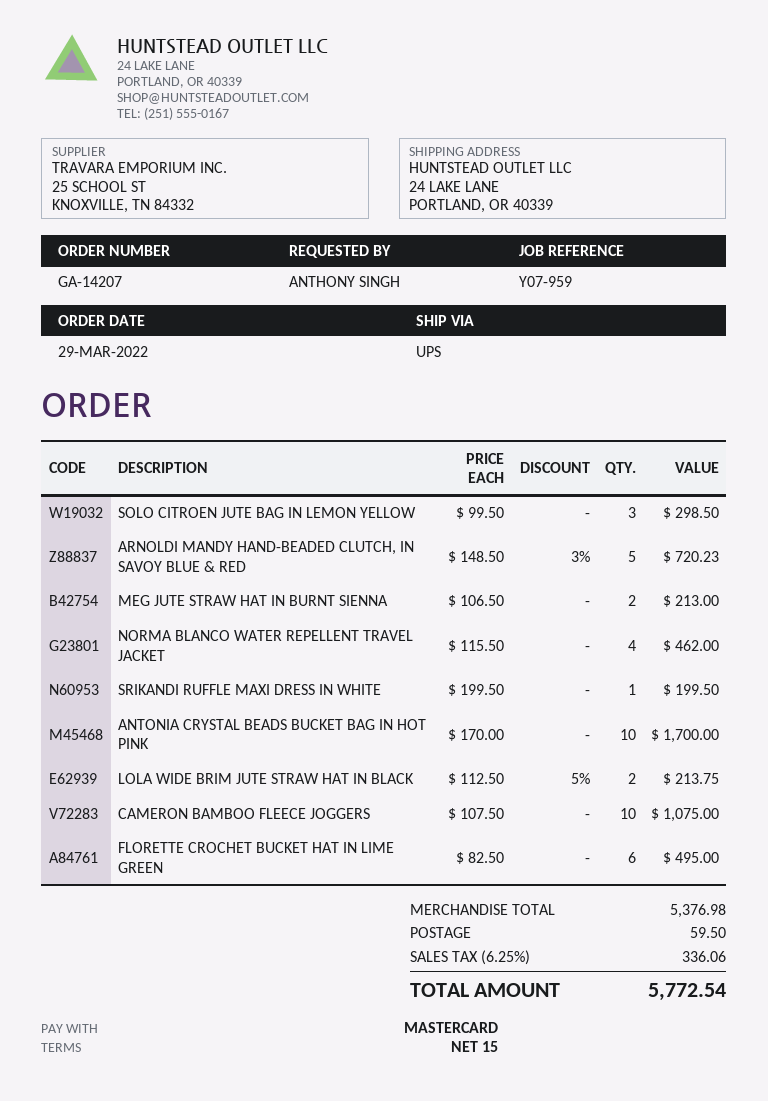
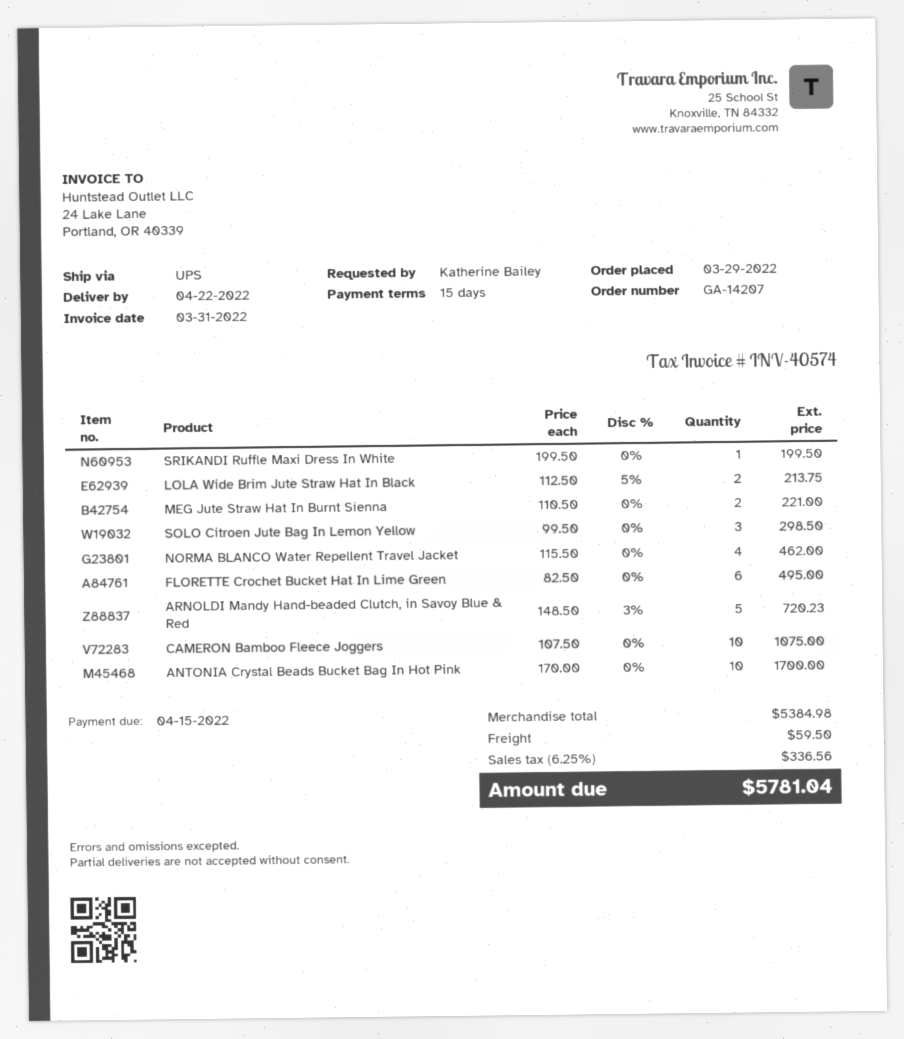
ordered by: ANTHONY SINGH -> Katherine Bailey
MEG JUTE STRAW HAT IN BURNT SIENNA: 2 x 106.50 = 213.00 -> 2 x 110.50 = 221.00
subtotal: 5376.98 -> 5384.98
tax: 6.25% = 336.06 -> 6.25% = 336.56
total: 5772.54 -> 5781.04

